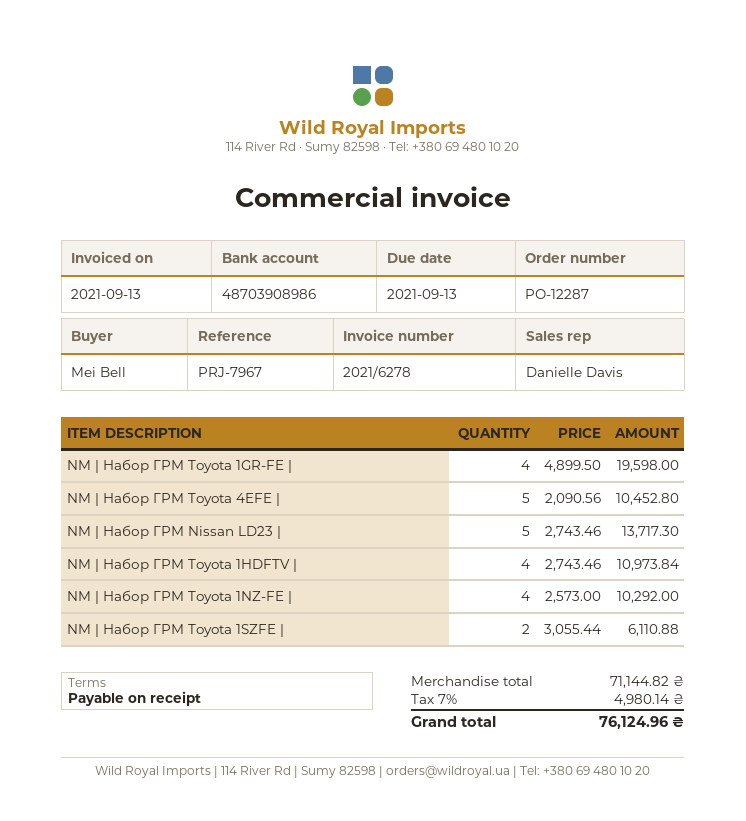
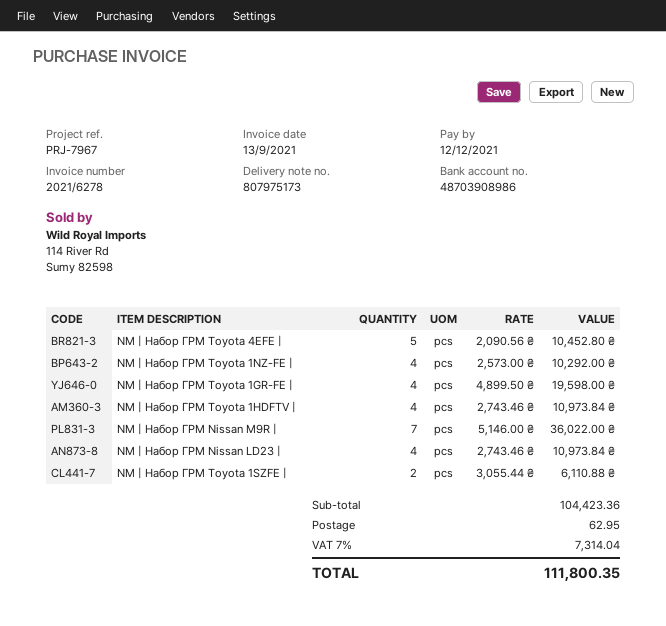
due date: 2021-09-13 -> 2021-12-12
NM | Набор ГРМ Nissan LD23 |: 5 x 2743.46 = 13717.30 -> 4 x 2743.46 = 10973.84
NM | Набор ГРМ Nissan M9R |: none -> 7 x 5146.00 = 36022.00
subtotal: 71144.82 -> 104423.36
shipping: none -> 62.95
tax: 7% = 4980.14 -> 7% = 7314.04
total: 76124.96 -> 111800.35

